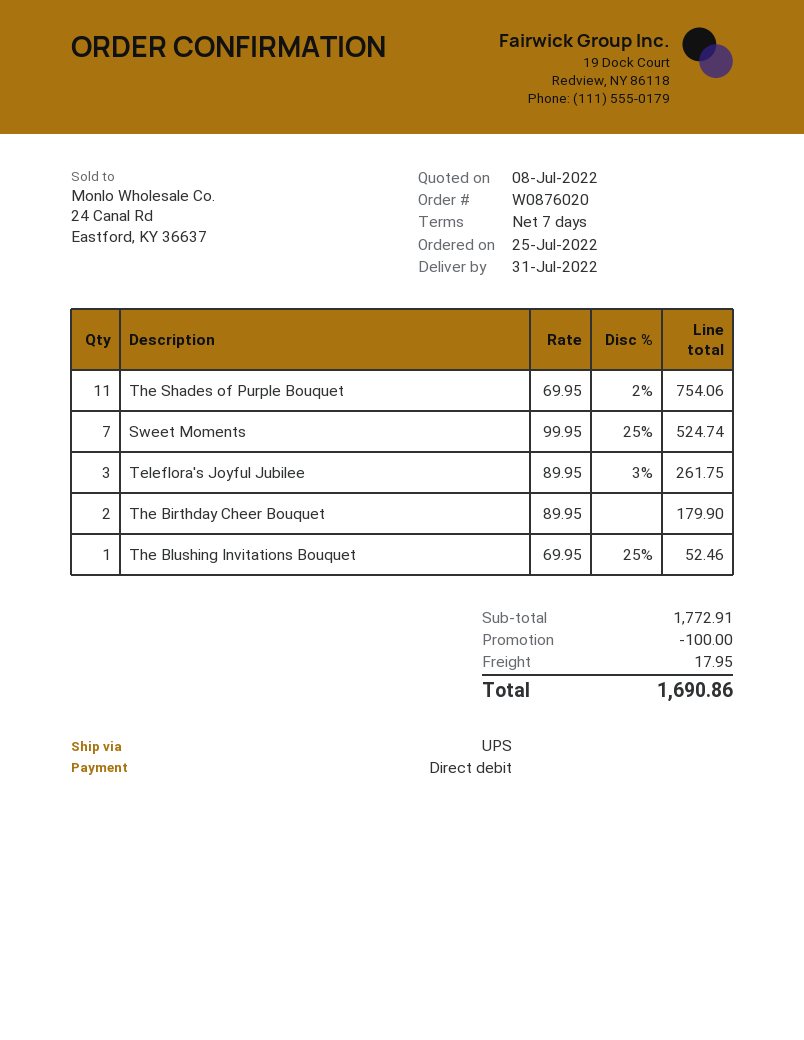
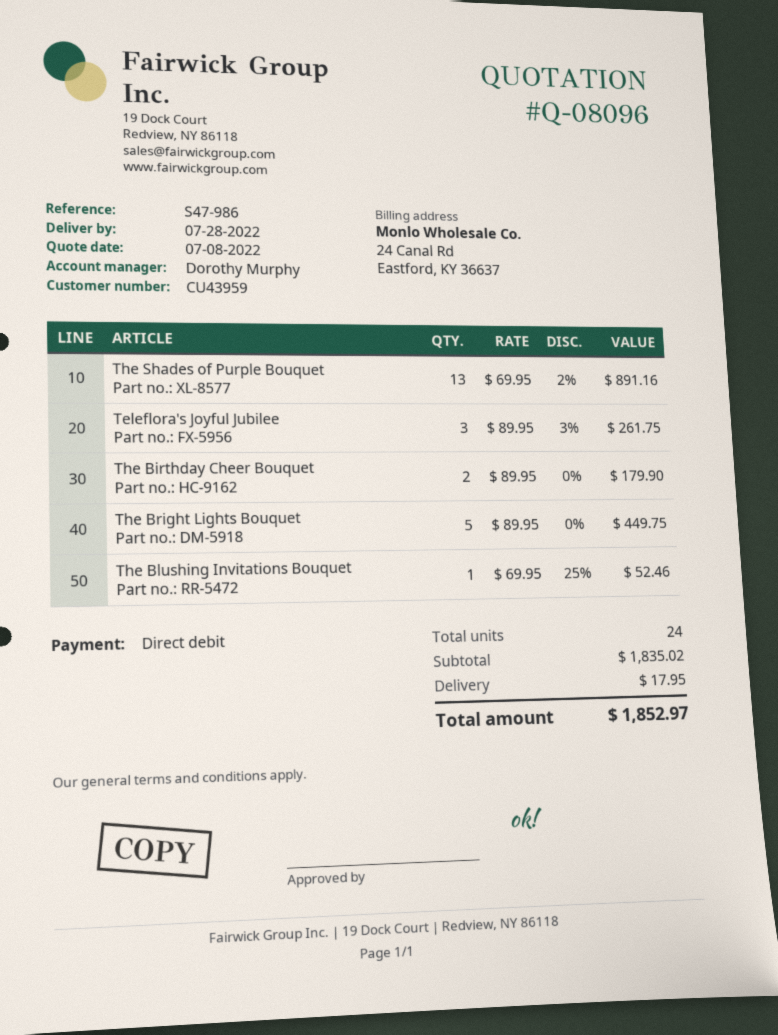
delivery date: 2022-07-31 -> 2022-07-28
The Shades of Purple Bouquet: 11 x 69.95 - 2% = 754.06 -> 13 x 69.95 - 2% = 891.16
Sweet Moments: 7 x 99.95 - 25% = 524.74 -> none
The Bright Lights Bouquet: none -> 5 x 89.95 = 449.75
subtotal: 1772.91 -> 1835.02
discount: 100.00 -> none
total: 1690.86 -> 1852.97

